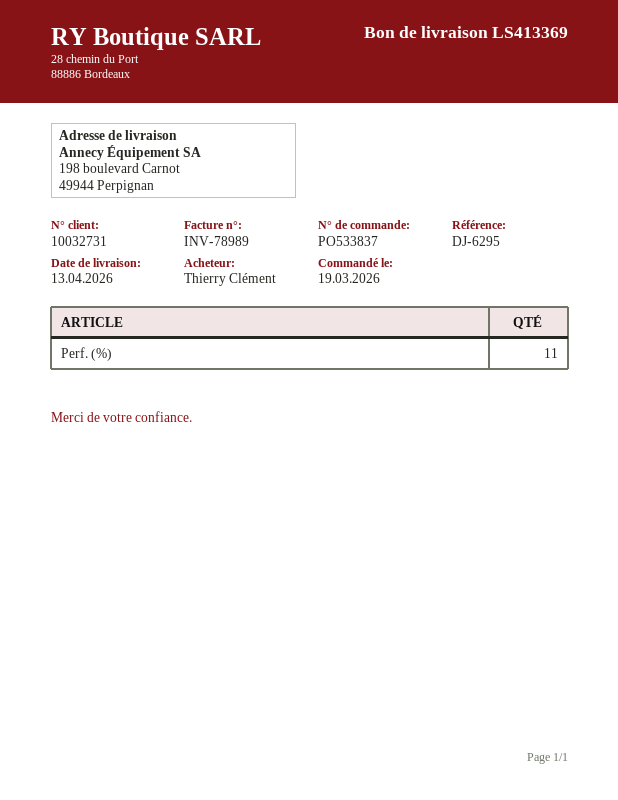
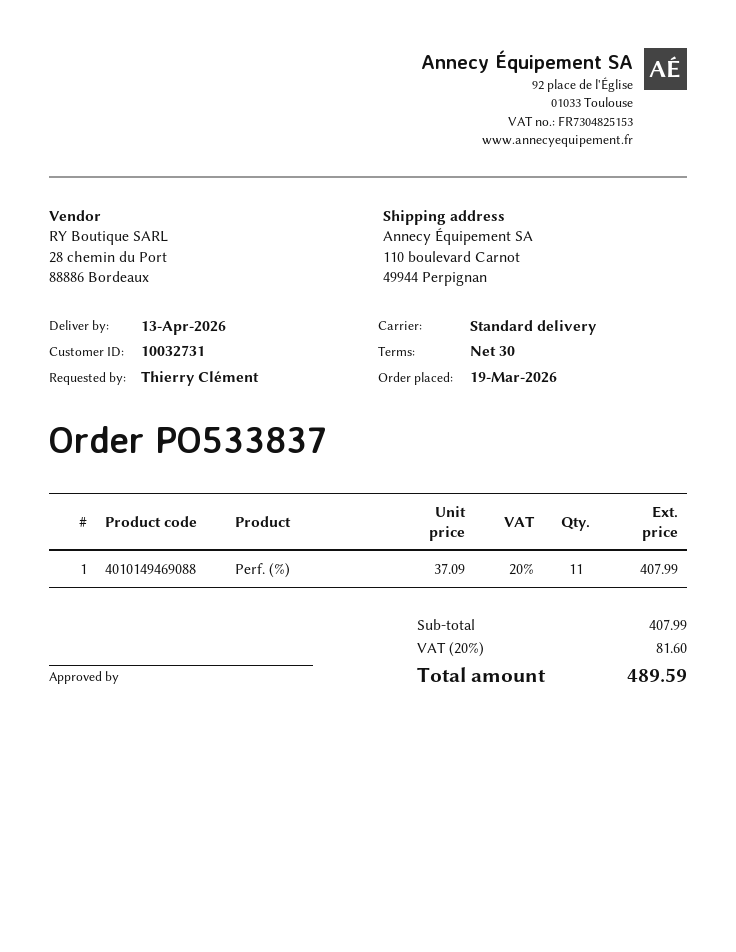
ship to: 198 boulevard Carnot, 49944 Perpignan -> 110 boulevard Carnot, 49944 Perpignan

